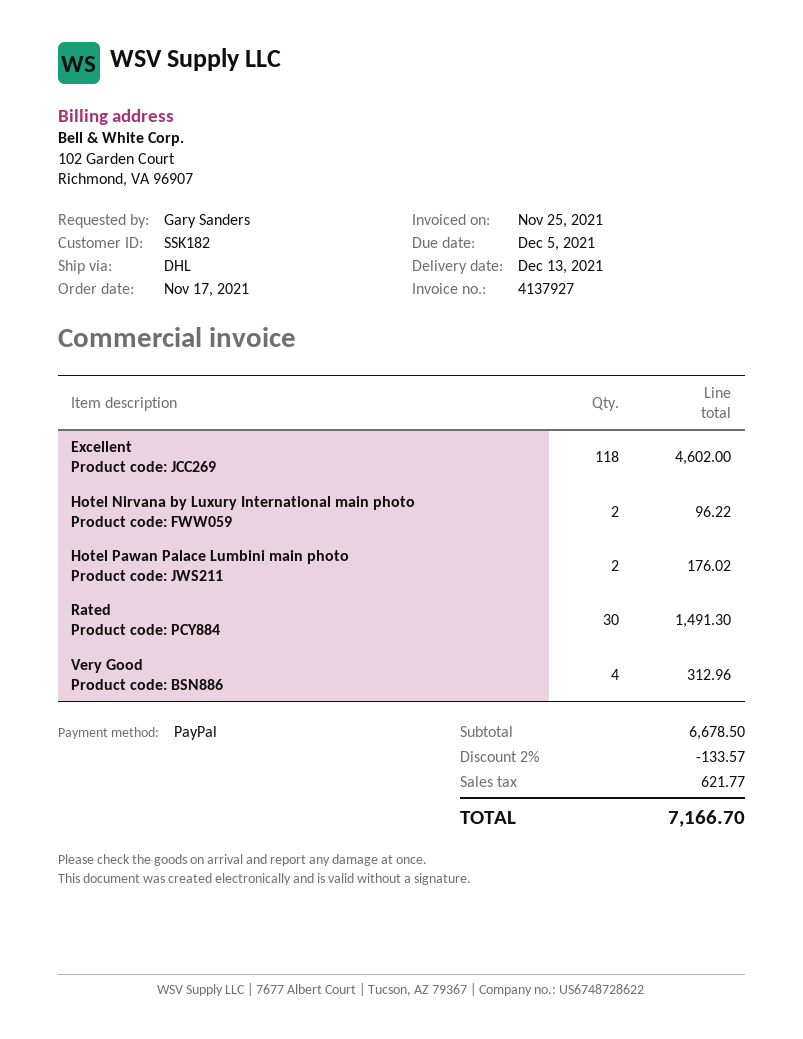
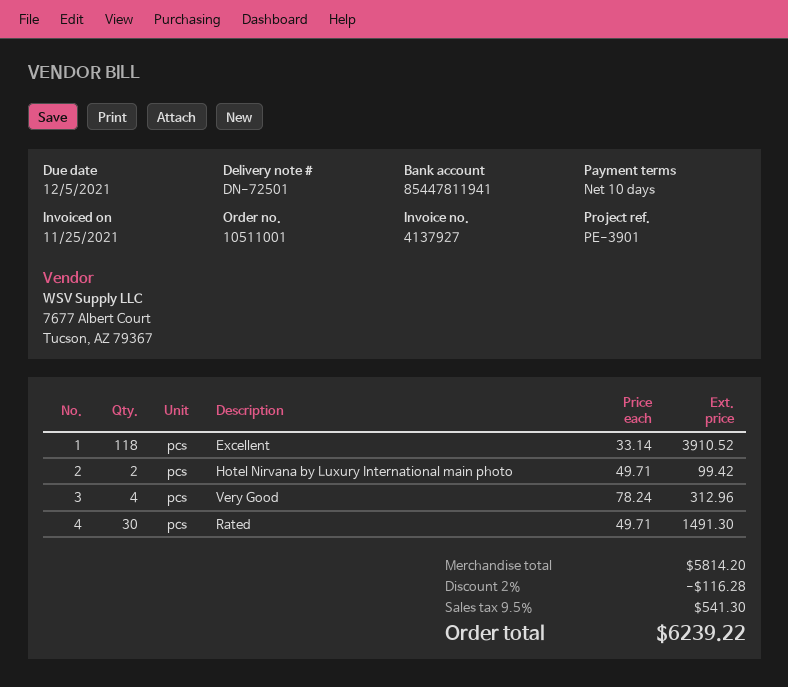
Excellent: 118 for 4602.00 -> 118 for 3910.52
Hotel Nirvana by Luxury International main photo: 2 for 96.22 -> 2 for 99.42
Hotel Pawan Palace Lumbini main photo: 2 for 176.02 -> none
subtotal: 6678.50 -> 5814.20
discount: 2% = 133.57 -> 2% = 116.28
tax: 621.77 -> 541.30
total: 7166.70 -> 6239.22

